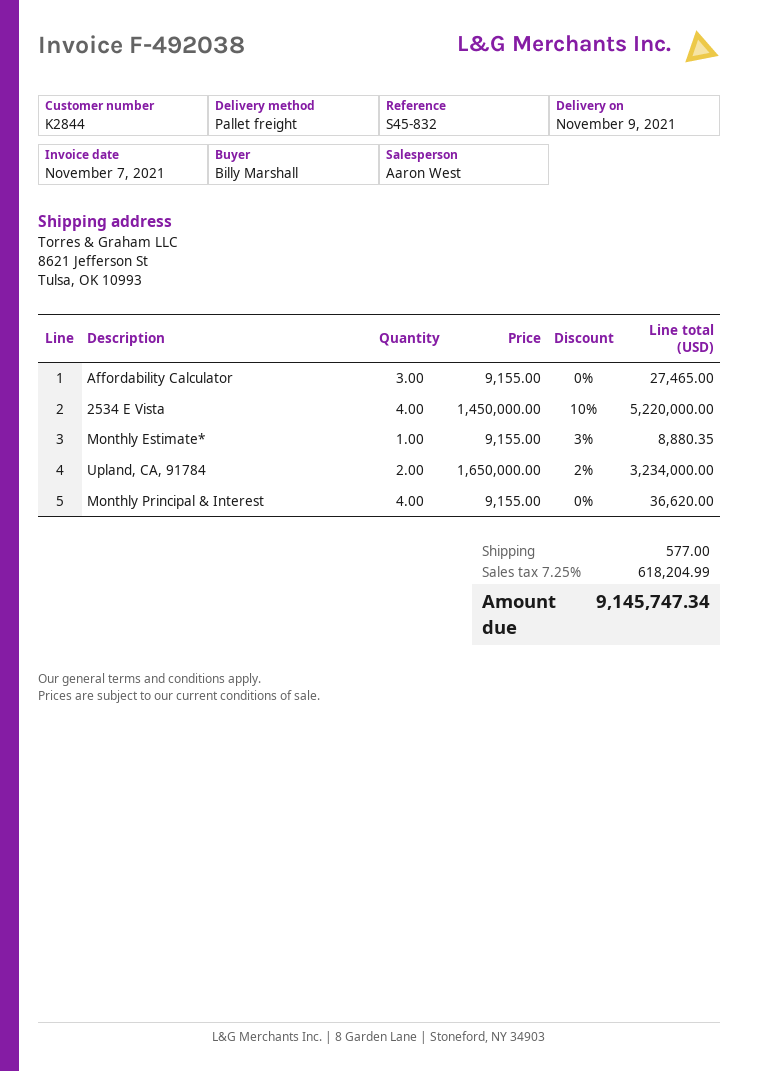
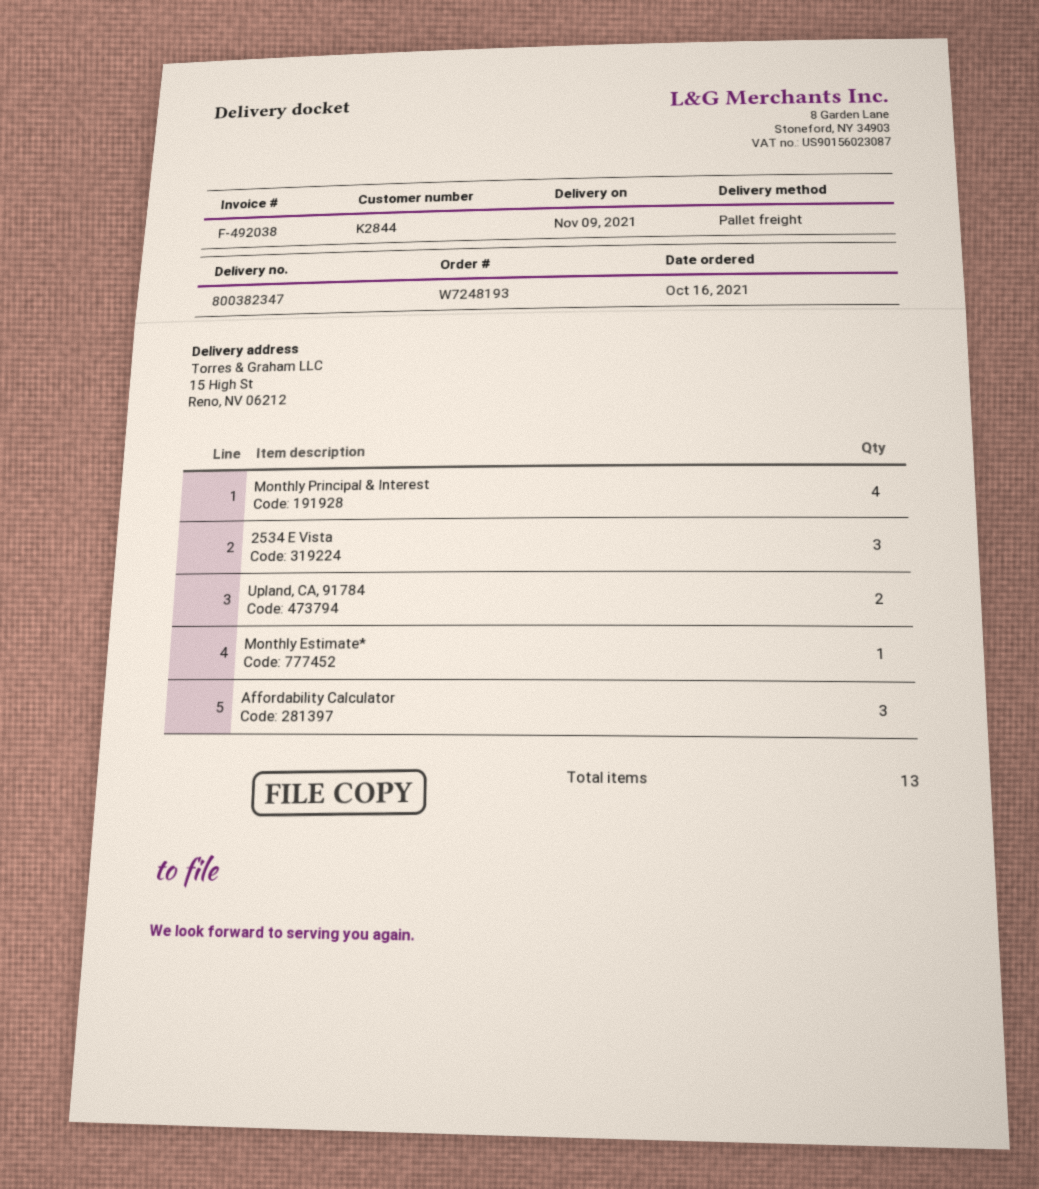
ship to: 8621 Jefferson St, Tulsa, OK 10993 -> 15 High St, Reno, NV 06212
2534 E Vista: 4 -> 3

